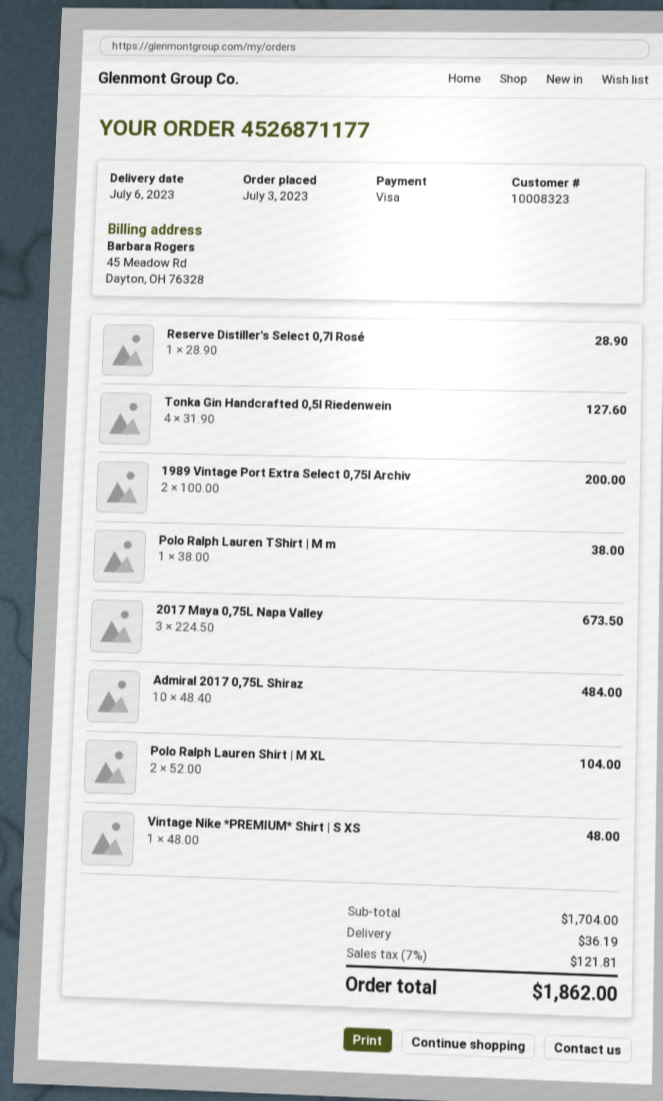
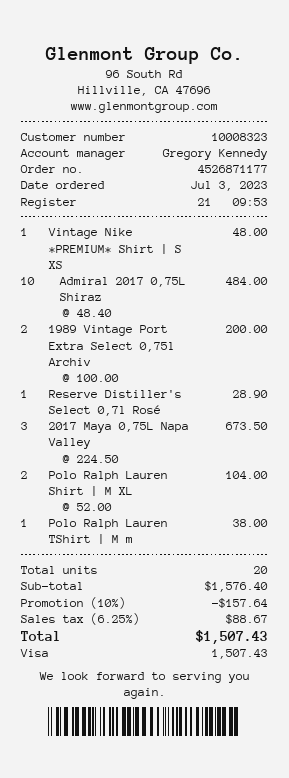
Tonka Gin Handcrafted 0,5l Riedenwein: 4 x 31.90 = 127.60 -> none
subtotal: 1704.00 -> 1576.40
discount: none -> 10% = 157.64
shipping: 36.19 -> none
tax: 7% = 121.81 -> 6.25% = 88.67
total: 1862.00 -> 1507.43

